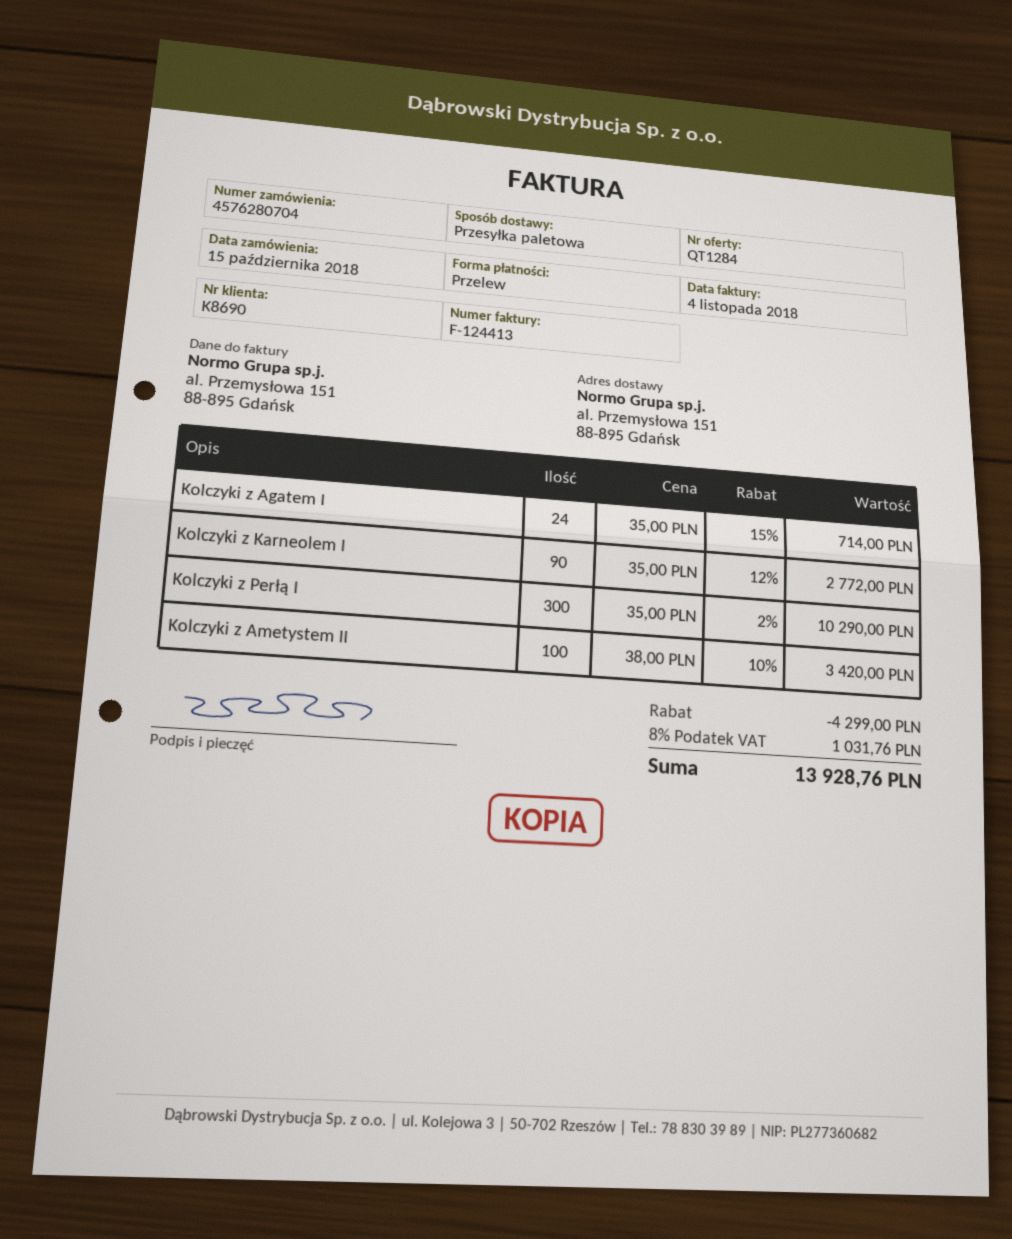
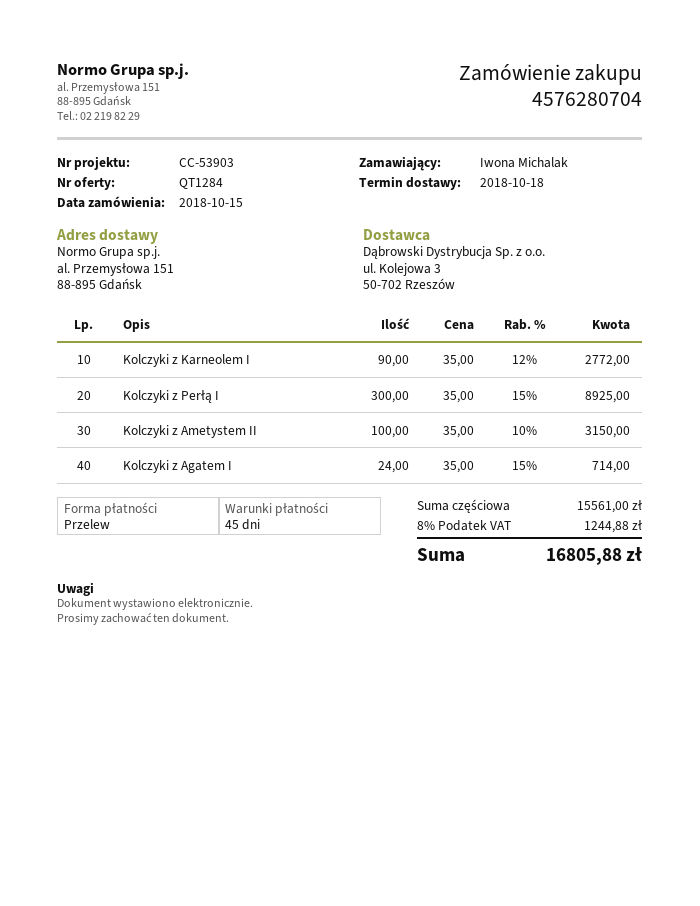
Kolczyki z Perłą I: 300 x 35.00 - 2% = 10290.00 -> 300 x 35.00 - 15% = 8925.00
Kolczyki z Ametystem II: 100 x 38.00 - 10% = 3420.00 -> 100 x 35.00 - 10% = 3150.00
discount: 4299.00 -> none
tax: 8% = 1031.76 -> 8% = 1244.88
total: 13928.76 -> 16805.88

